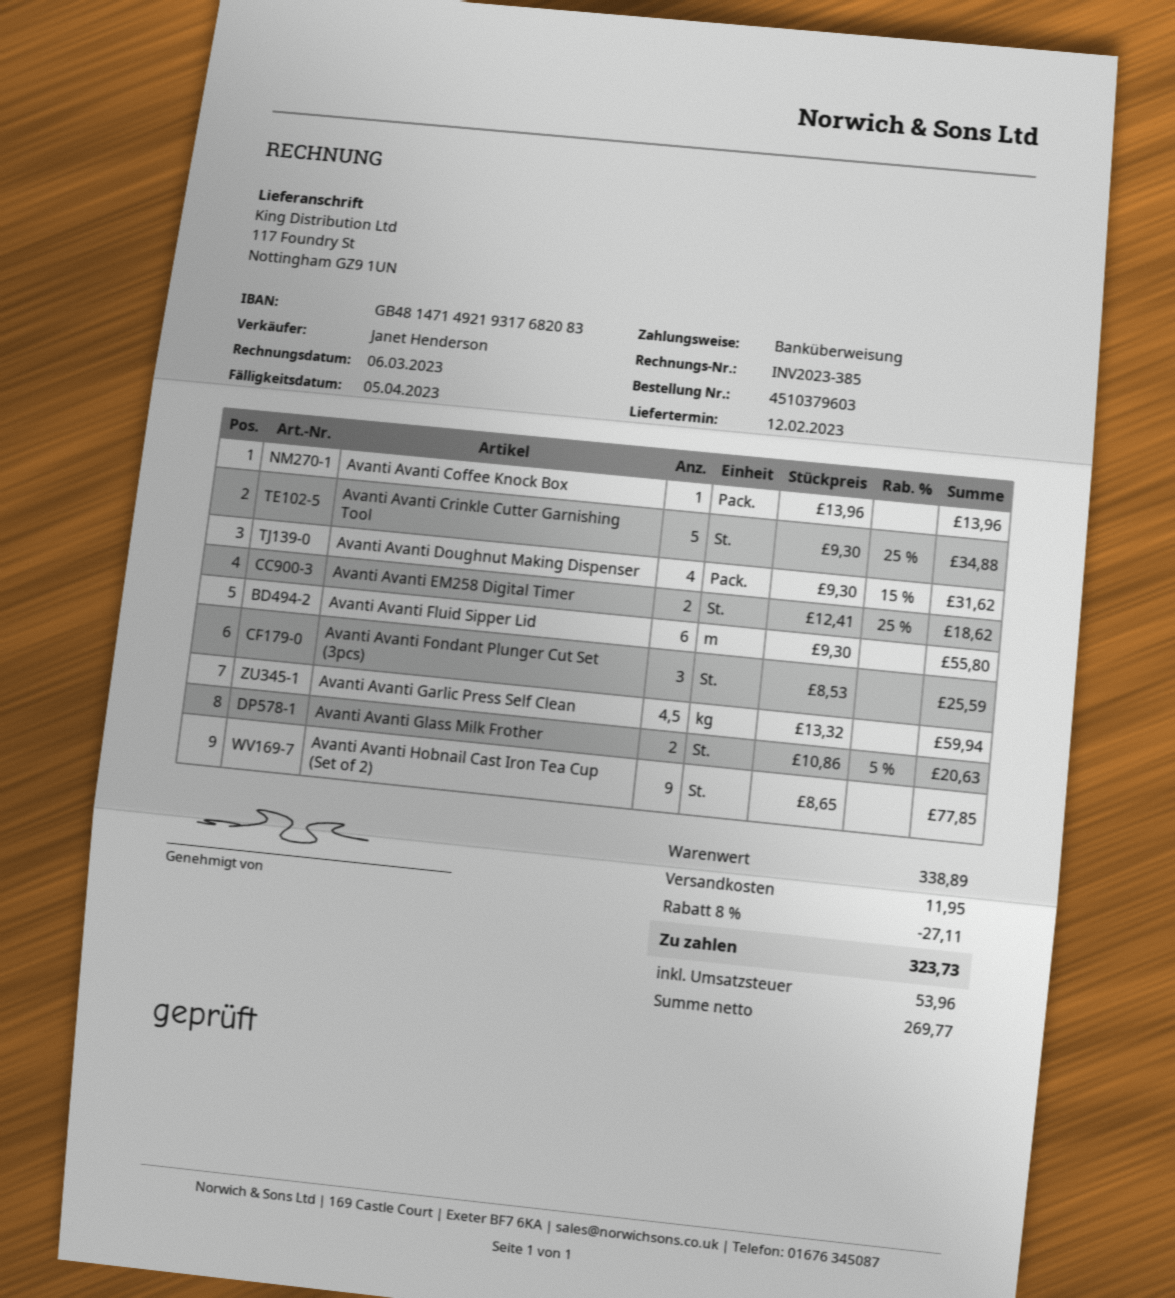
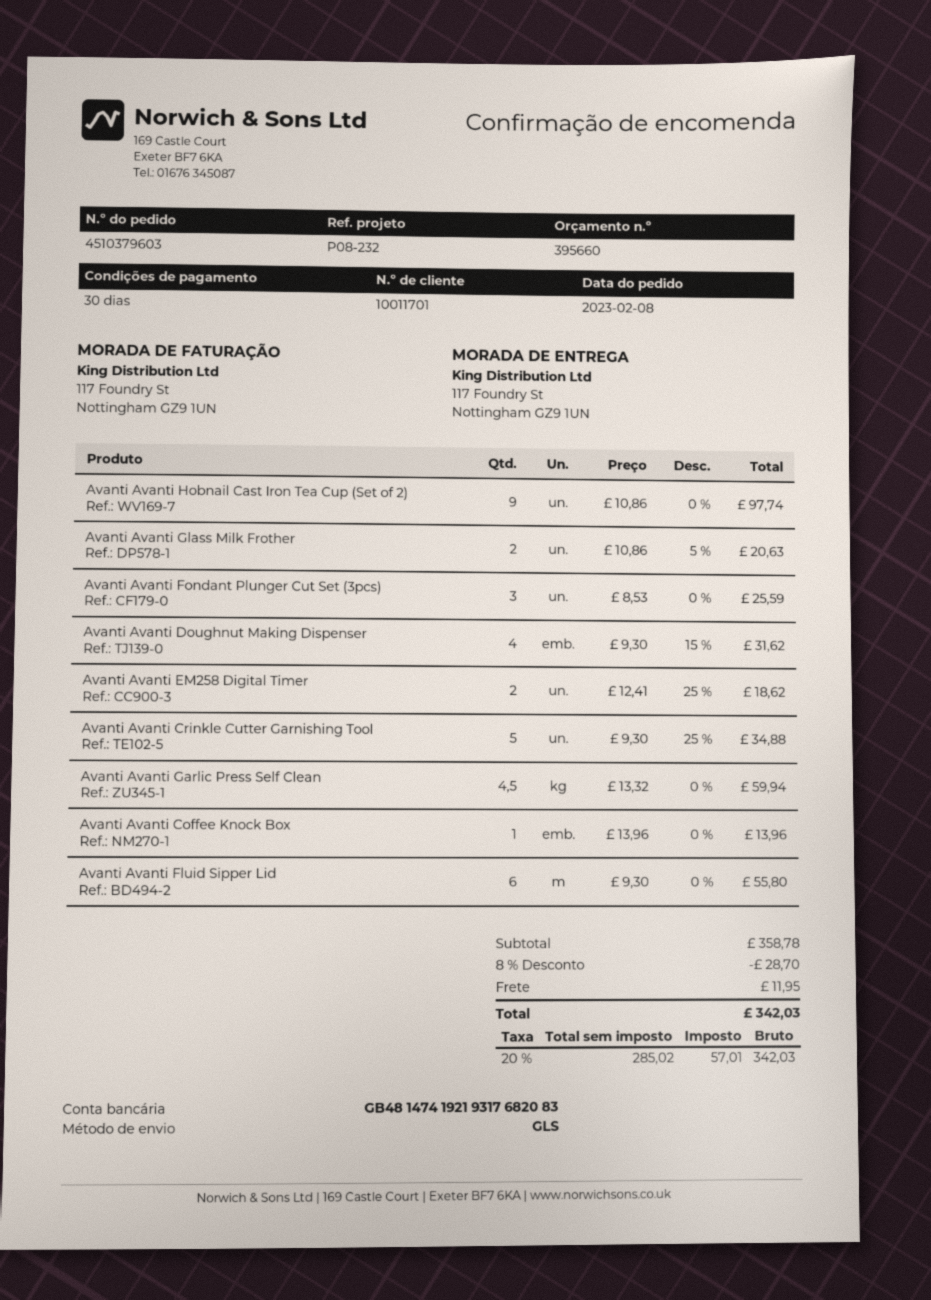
bank account: GB48147149219317682083 -> GB48147419219317682083
Avanti Avanti Hobnail Cast Iron Tea Cup (Set of 2): 9 x 8.65 = 77.85 -> 9 x 10.86 = 97.74
subtotal: 338.89 -> 358.78
discount: 8% = 27.11 -> 8% = 28.70
net: 269.77 -> 285.02
tax: 53.96 -> 57.01
total: 323.73 -> 342.03

